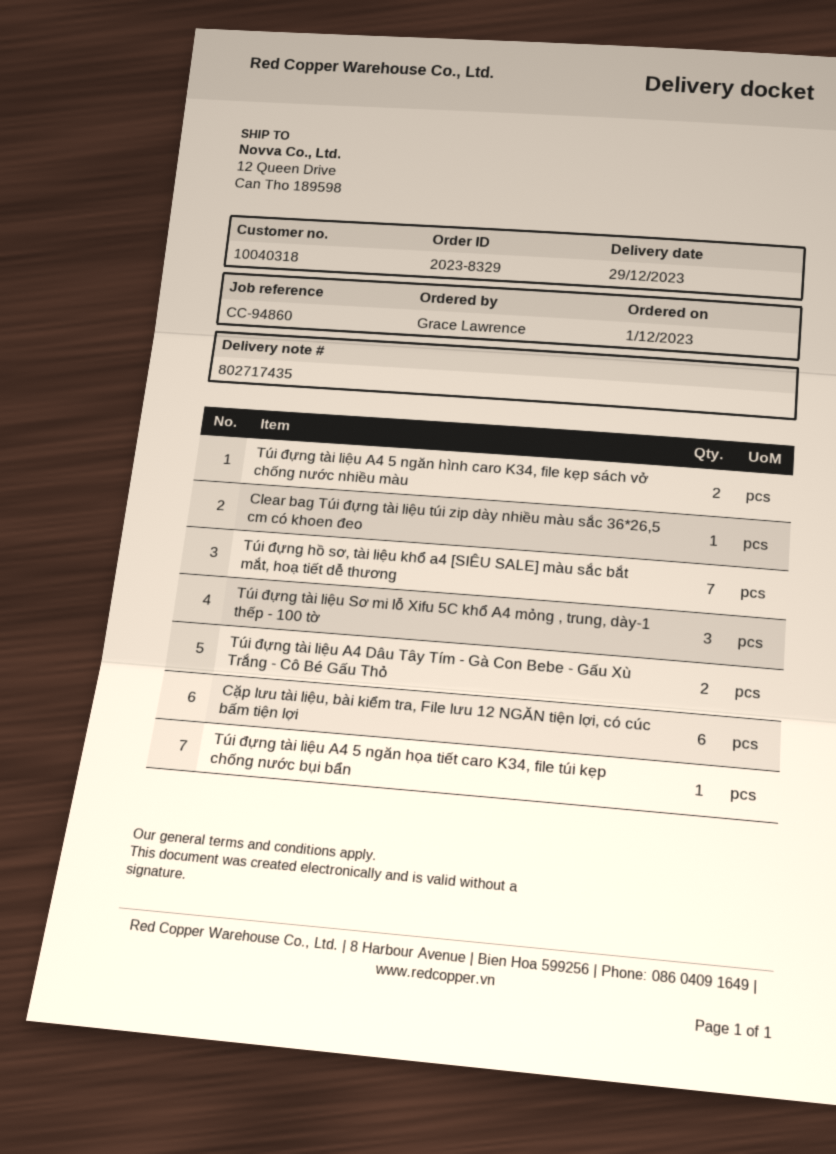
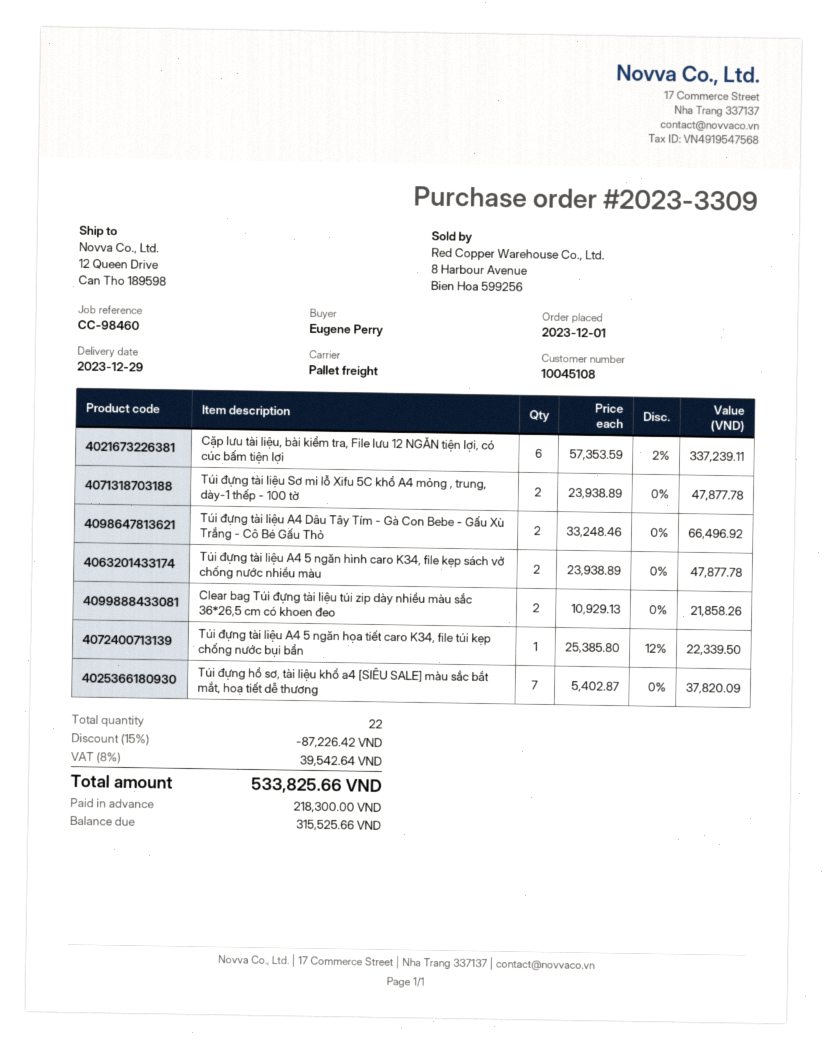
order number: 2023-8329 -> 2023-3309
customer number: 10040318 -> 10045108
reference: CC-94860 -> CC-98460
ordered by: Grace Lawrence -> Eugene Perry
Clear bag Túi đựng tài liệu túi zip dày nhiều màu sắc 36*26,5 cm có khoen đeo: 1 -> 2
Túi đựng tài liệu Sơ mi lỗ Xifu 5C khổ A4 mỏng , trung, dày-1 thếp - 100 tờ: 3 -> 2

